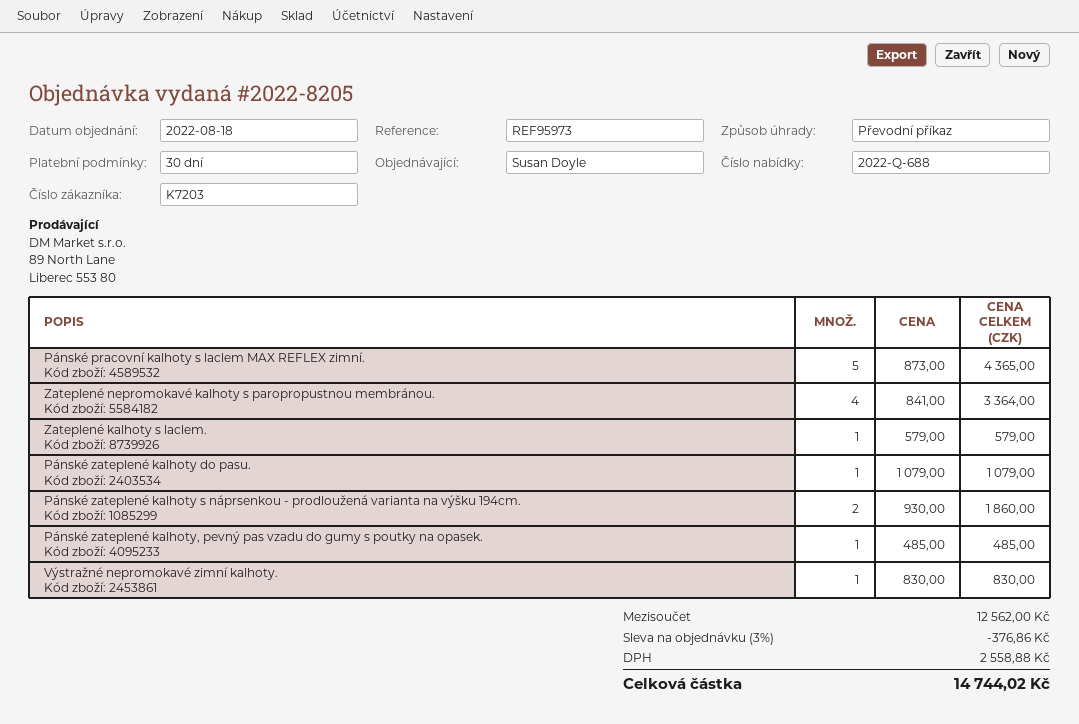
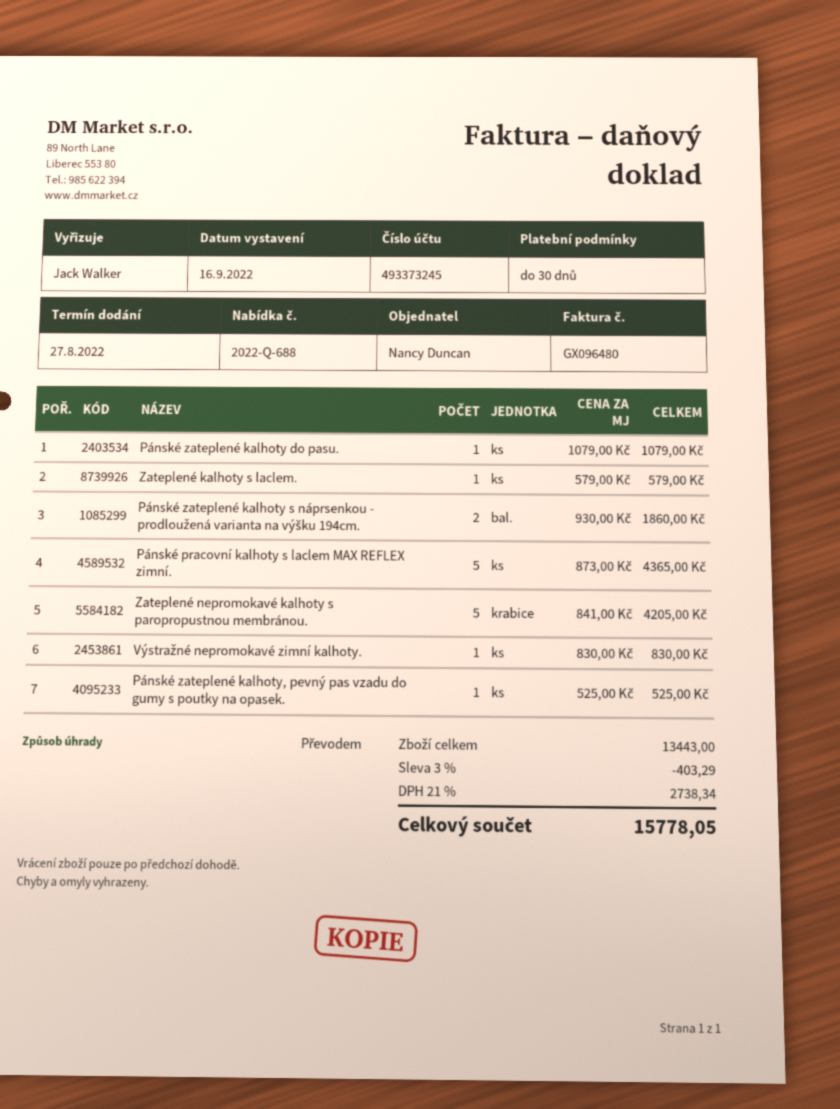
ordered by: Susan Doyle -> Nancy Duncan
Zateplené nepromokavé kalhoty s paropropustnou membránou.: 4 x 841.00 = 3364.00 -> 5 x 841.00 = 4205.00
Pánské zateplené kalhoty, pevný pas vzadu do gumy s poutky na opasek.: 1 x 485.00 = 485.00 -> 1 x 525.00 = 525.00
subtotal: 12562.00 -> 13443.00
discount: 3% = 376.86 -> 3% = 403.29
tax: 2558.88 -> 2738.34
total: 14744.02 -> 15778.05

